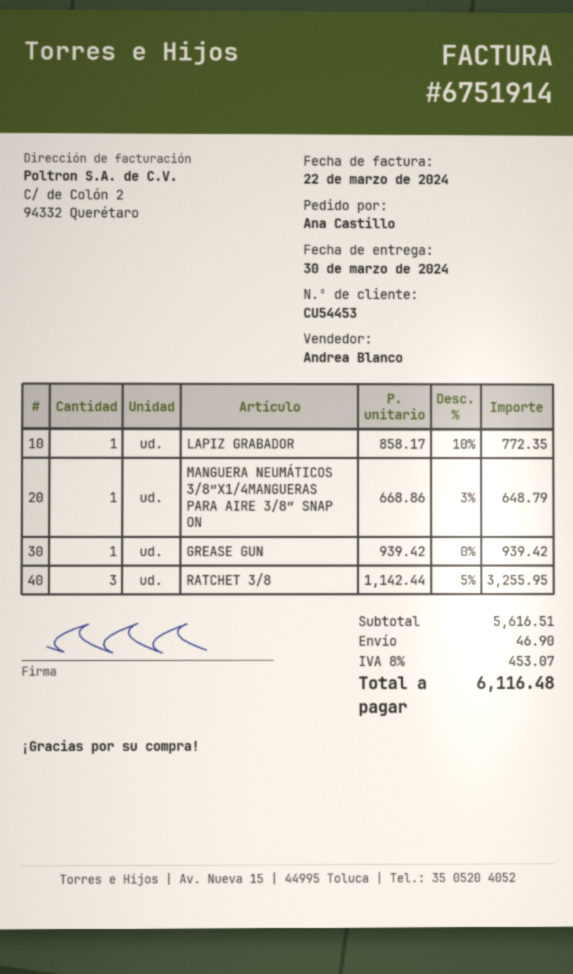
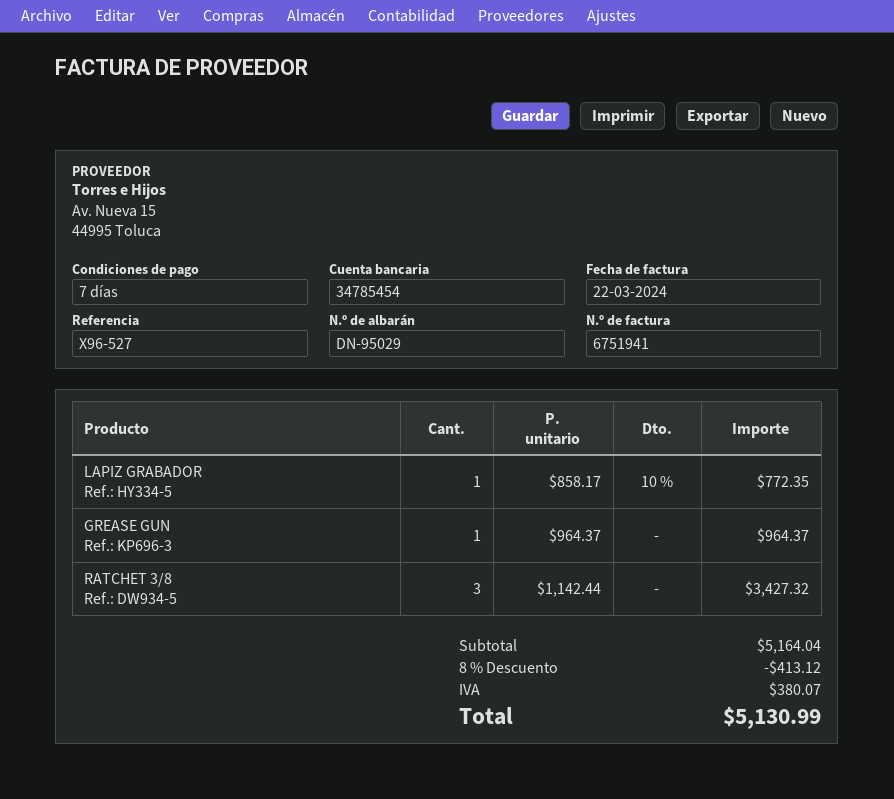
invoice number: 6751914 -> 6751941
MANGUERA NEUMÁTICOS 3/8″X1/4MANGUERAS PARA AIRE 3/8″ SNAP ON: 1 x 668.86 - 3% = 648.79 -> none
GREASE GUN: 1 x 939.42 = 939.42 -> 1 x 964.37 = 964.37
RATCHET 3/8: 3 x 1142.44 - 5% = 3255.95 -> 3 x 1142.44 = 3427.32
subtotal: 5616.51 -> 5164.04
discount: none -> 8% = 413.12
shipping: 46.90 -> none
tax: 453.07 -> 380.07
total: 6116.48 -> 5130.99

